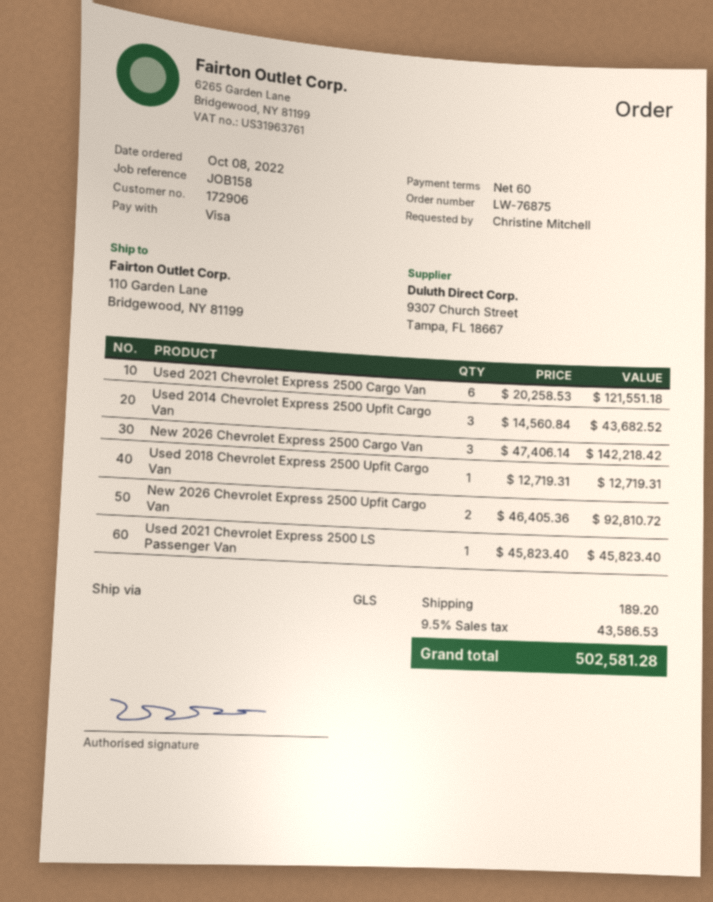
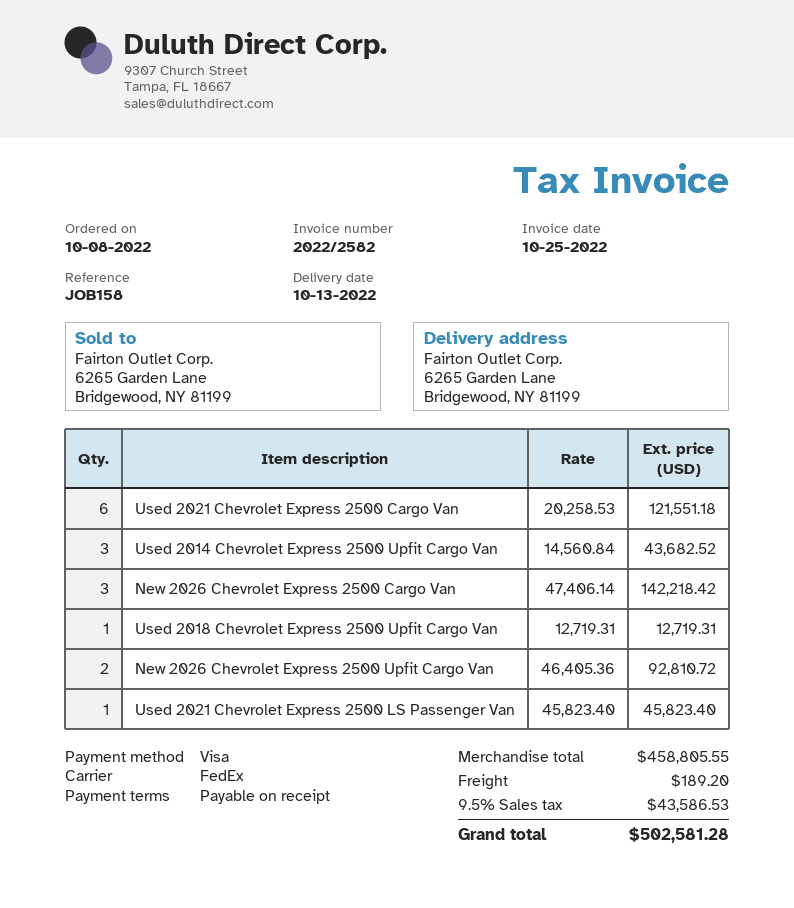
payment terms: 60 days -> on receipt
shipping method: GLS -> FedEx
ship to: 110 Garden Lane, Bridgewood, NY 81199 -> 6265 Garden Lane, Bridgewood, NY 81199

